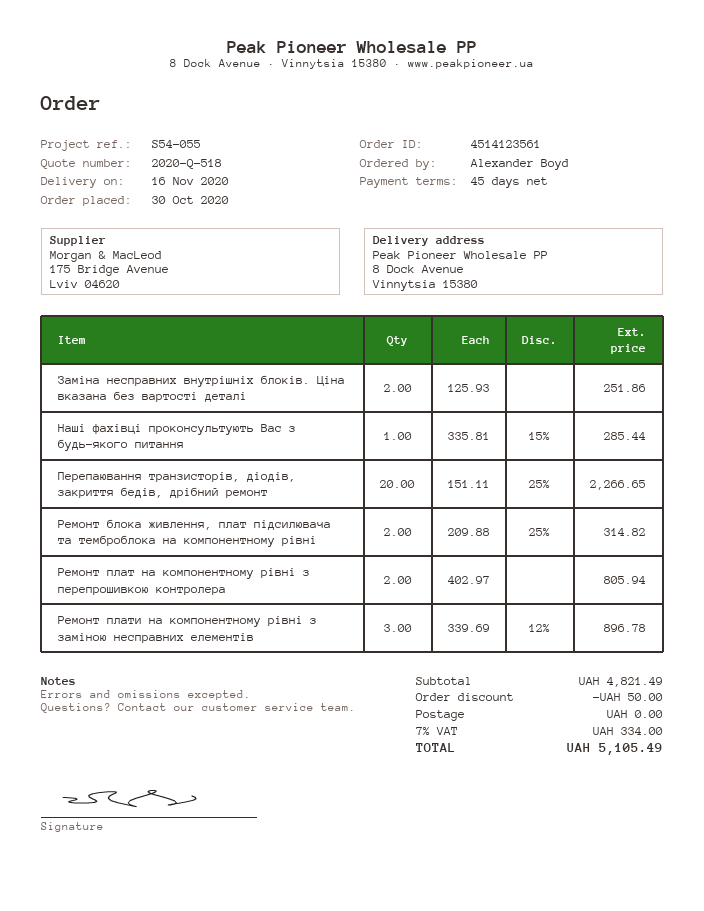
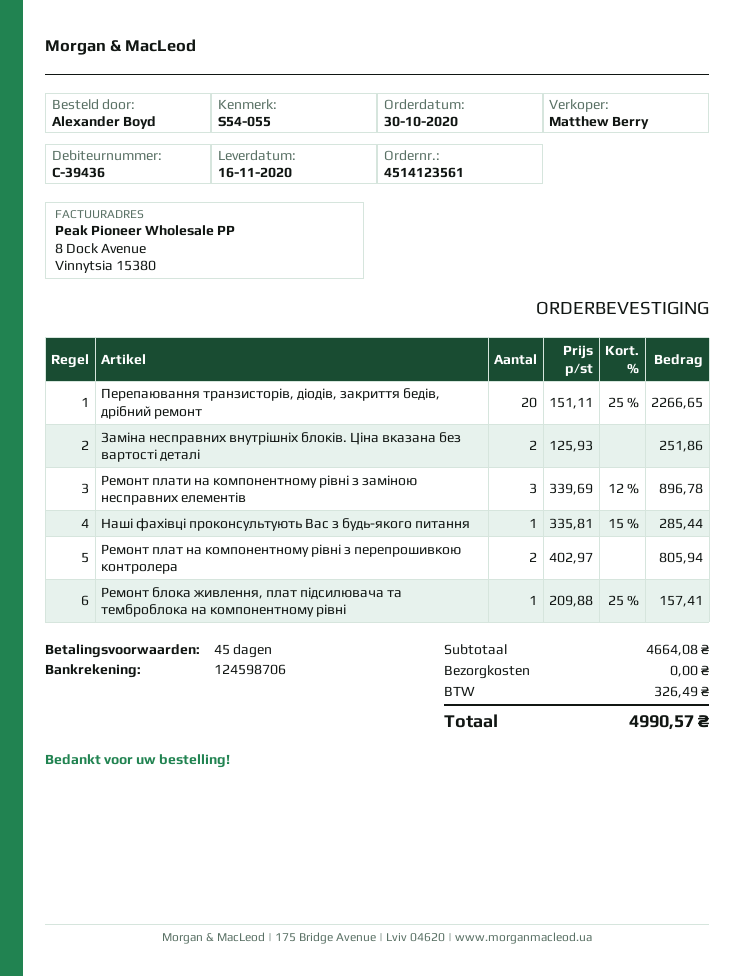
Ремонт блока живлення, плат підсилювача та темброблока на компонентному рівні: 2 x 209.88 - 25% = 314.82 -> 1 x 209.88 - 25% = 157.41
subtotal: 4821.49 -> 4664.08
discount: 50.00 -> none
tax: 334.00 -> 326.49
total: 5105.49 -> 4990.57

